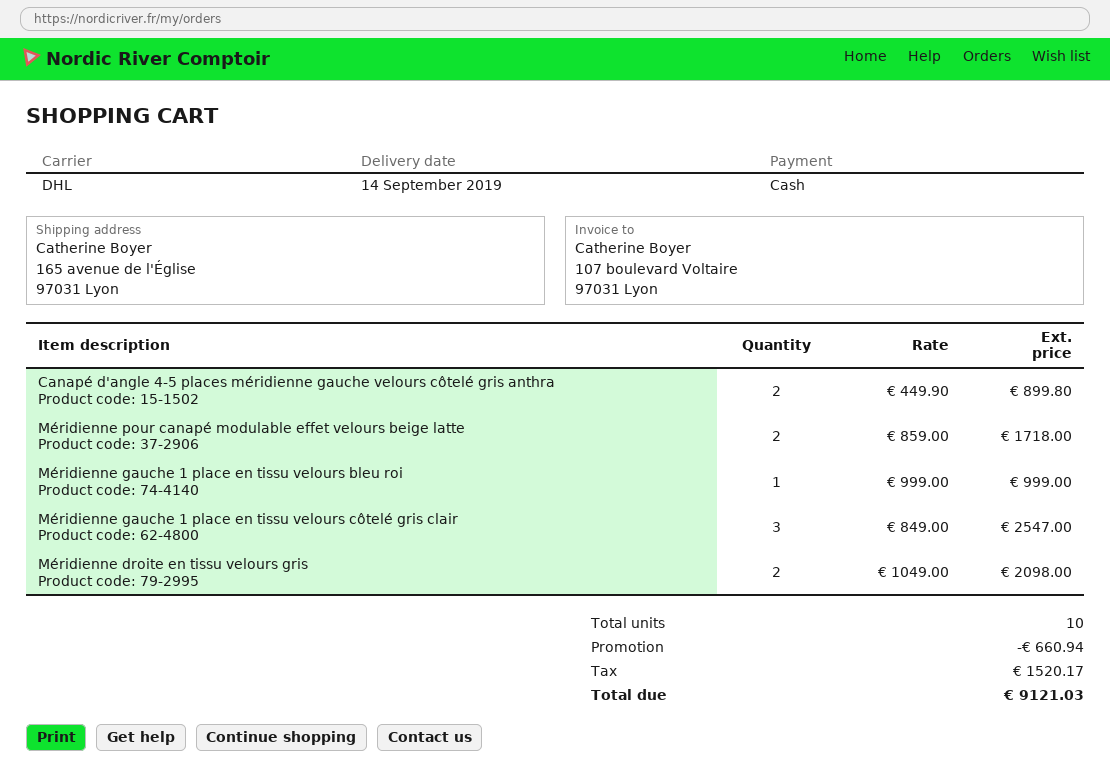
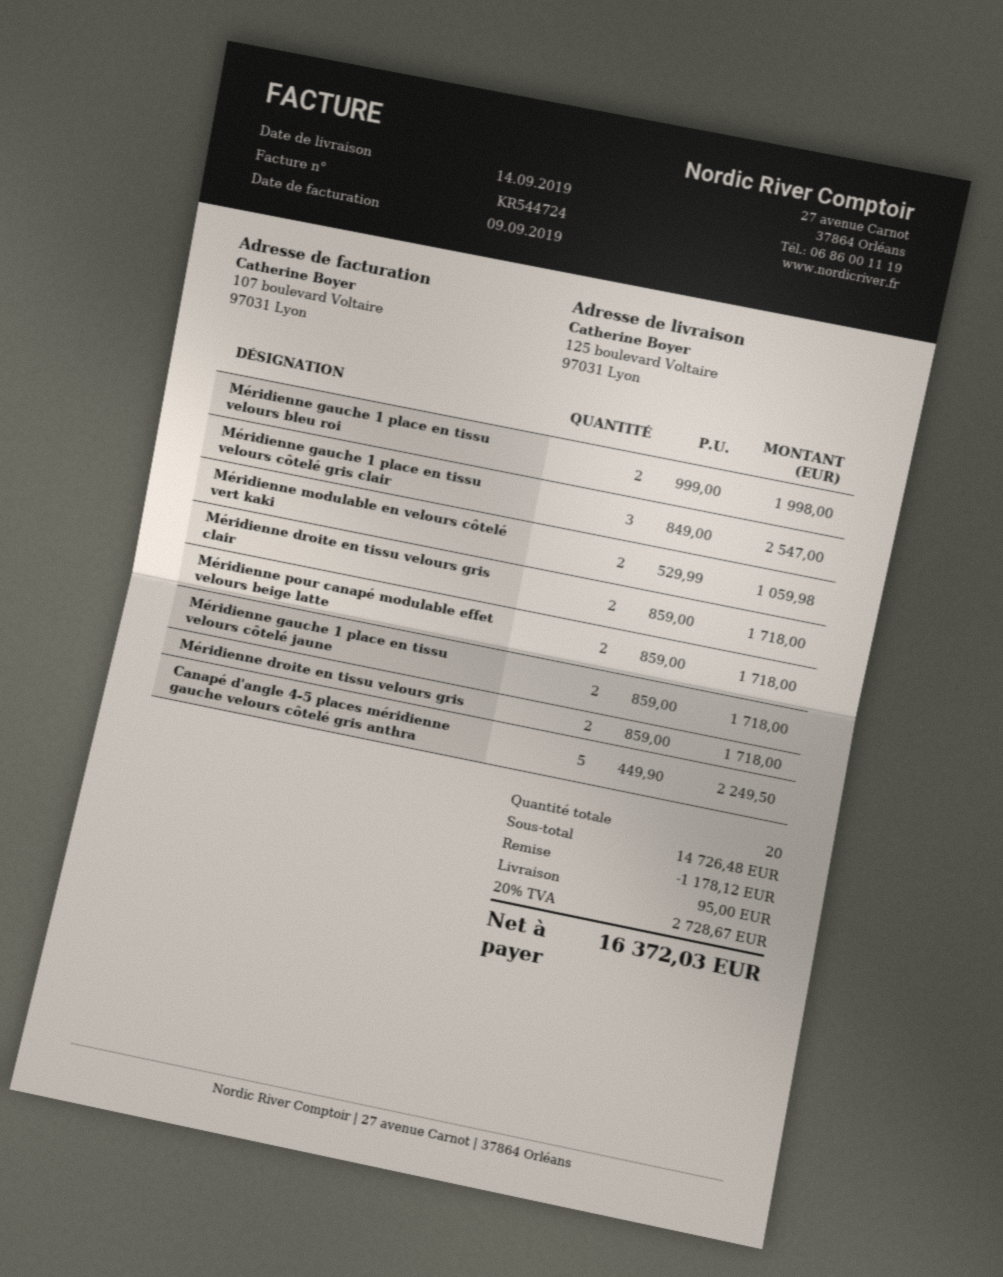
ship to: 165 avenue de l'Église, 97031 Lyon -> 125 boulevard Voltaire, 97031 Lyon
Canapé d'angle 4-5 places méridienne gauche velours côtelé gris anthra: 2 x 449.90 = 899.80 -> 5 x 449.90 = 2249.50
Méridienne gauche 1 place en tissu velours bleu roi: 1 x 999.00 = 999.00 -> 2 x 999.00 = 1998.00
Méridienne droite en tissu velours gris: 2 x 1049.00 = 2098.00 -> 2 x 859.00 = 1718.00
Méridienne modulable en velours côtelé vert kaki: none -> 2 x 529.99 = 1059.98
Méridienne droite en tissu velours gris clair: none -> 2 x 859.00 = 1718.00
Méridienne gauche 1 place en tissu velours côtelé jaune: none -> 2 x 859.00 = 1718.00
total quantity: 10 -> 20
discount: 660.94 -> 1178.12
shipping: none -> 95.00
tax: 1520.17 -> 2728.67
total: 9121.03 -> 16372.03

